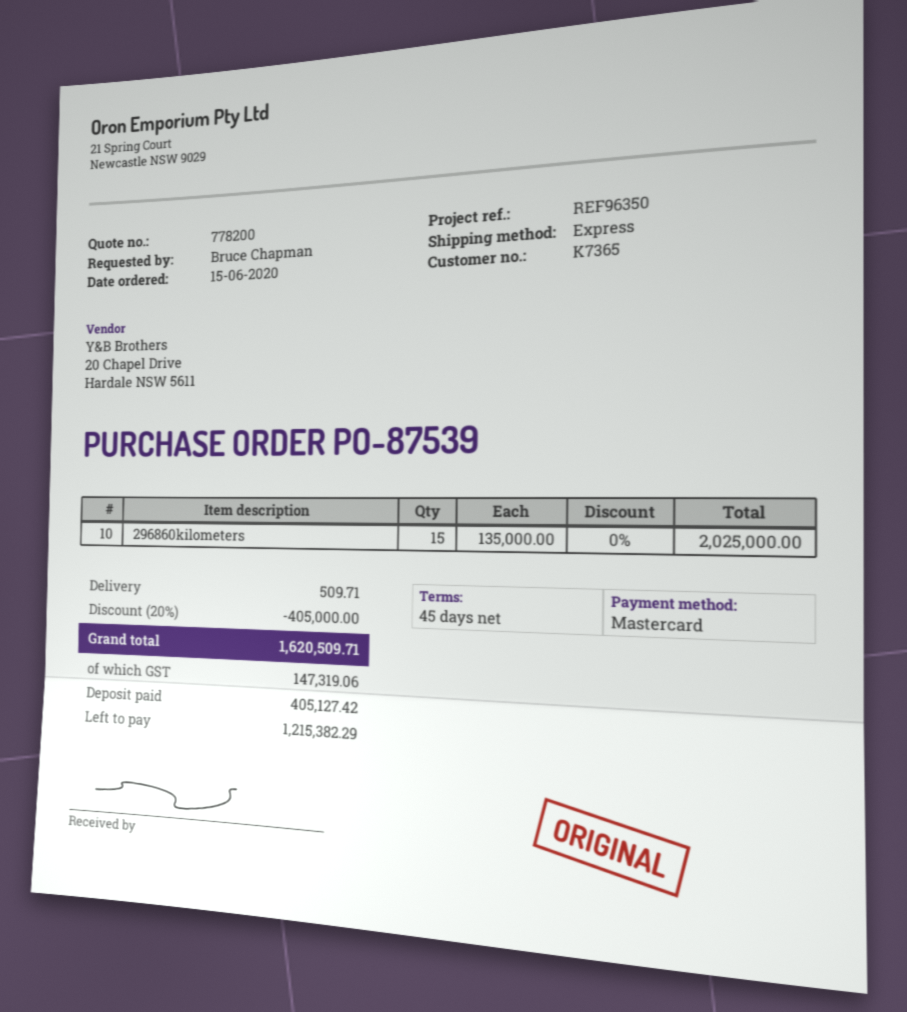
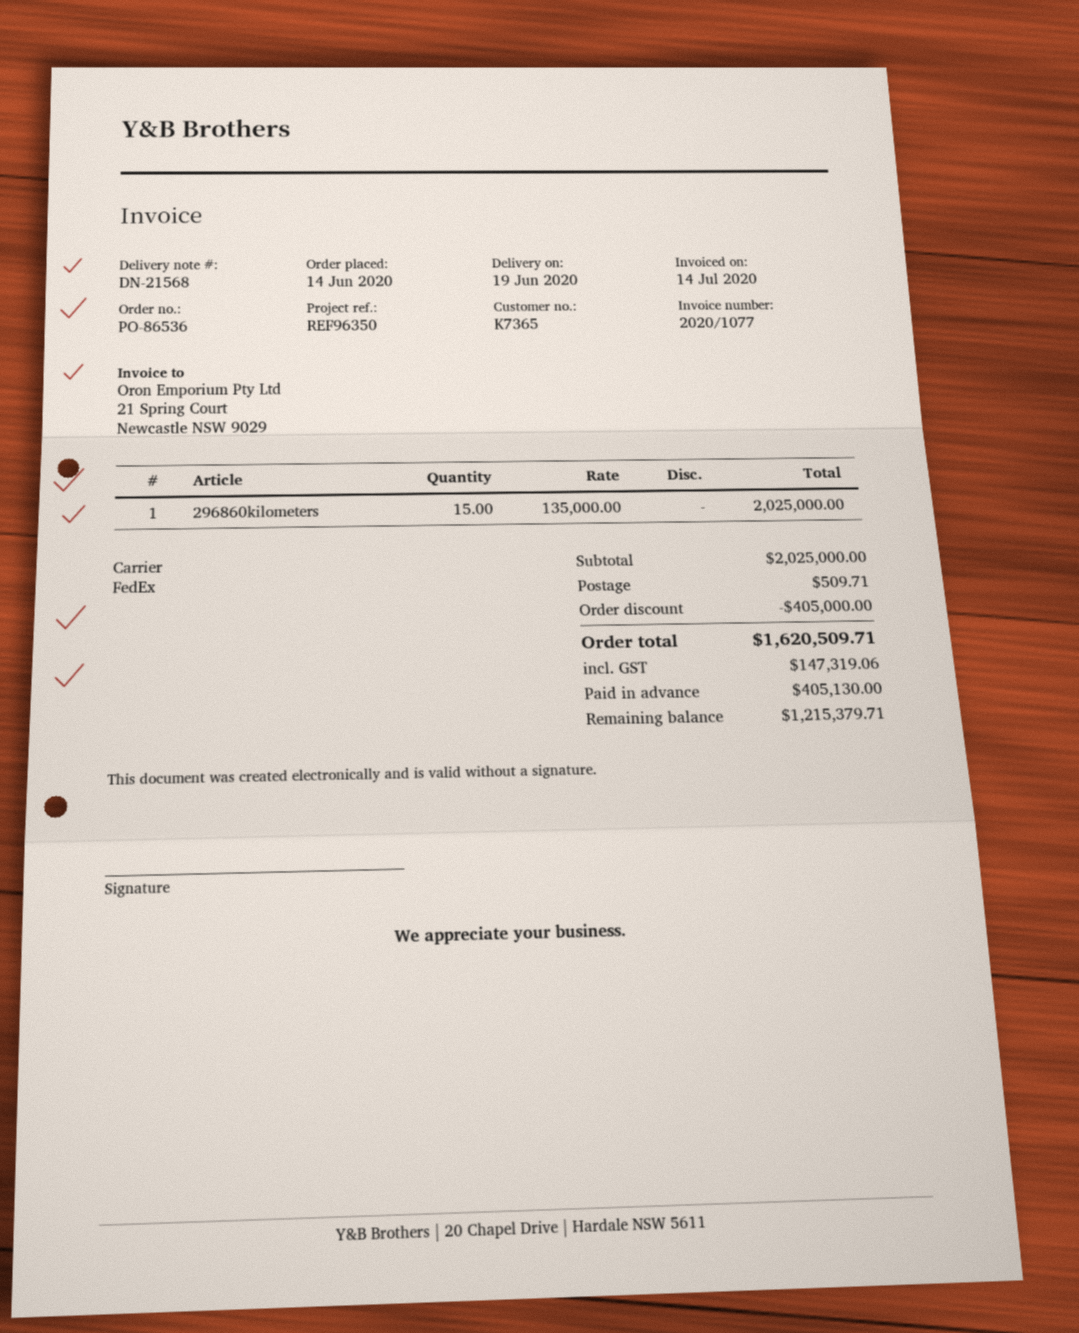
order number: PO-87539 -> PO-86536
order date: 2020-06-15 -> 2020-06-14
shipping method: express -> FedEx
deposit: 405127.42 -> 405130.00
balance: 1215382.29 -> 1215379.71

